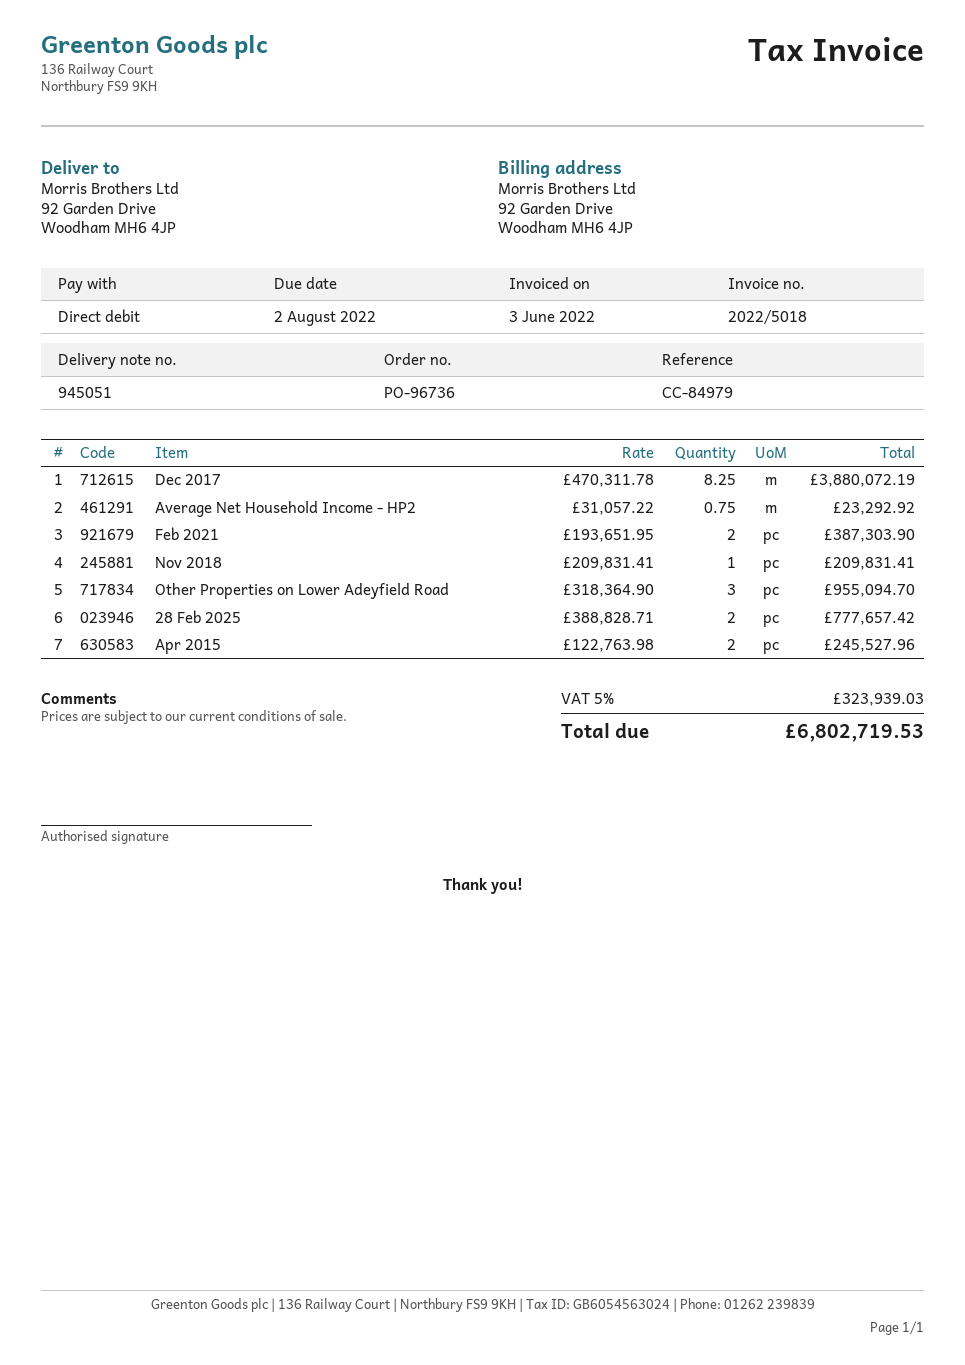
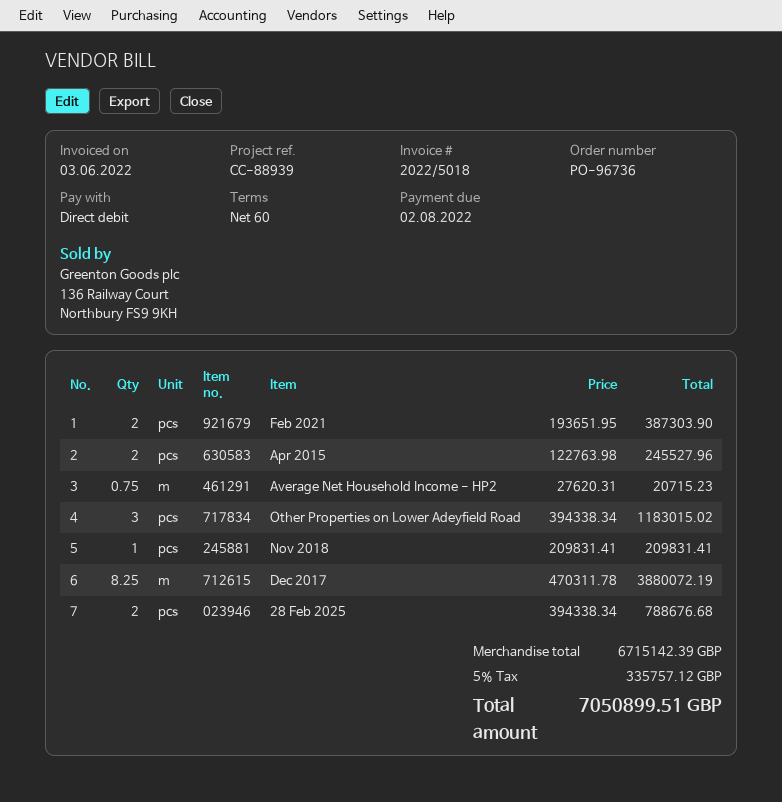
reference: CC-84979 -> CC-88939
Average Net Household Income - HP2: 0.75 x 31057.22 = 23292.92 -> 0.75 x 27620.31 = 20715.23
Other Properties on Lower Adeyfield Road: 3 x 318364.90 = 955094.70 -> 3 x 394338.34 = 1183015.02
28 Feb 2025: 2 x 388828.71 = 777657.42 -> 2 x 394338.34 = 788676.68
tax: 5% = 323939.03 -> 5% = 335757.12
total: 6802719.53 -> 7050899.51

